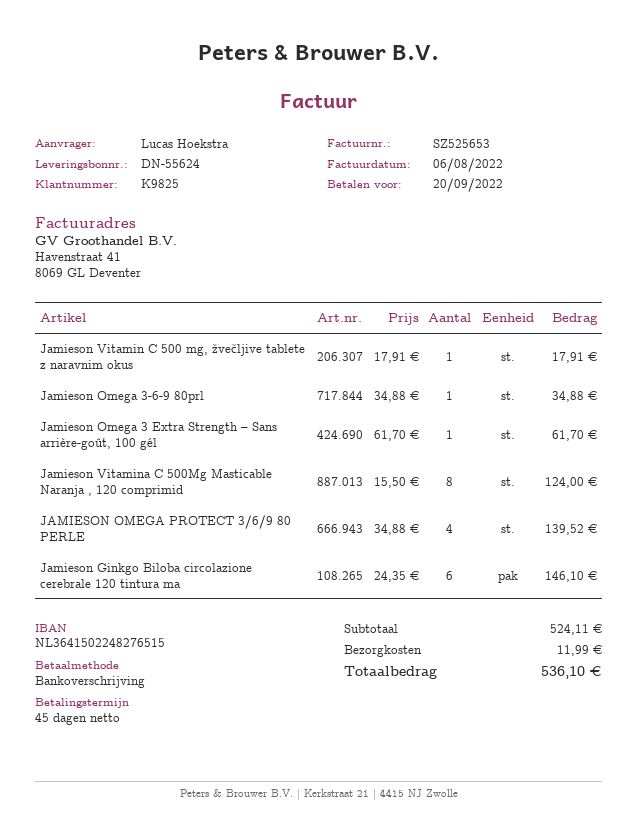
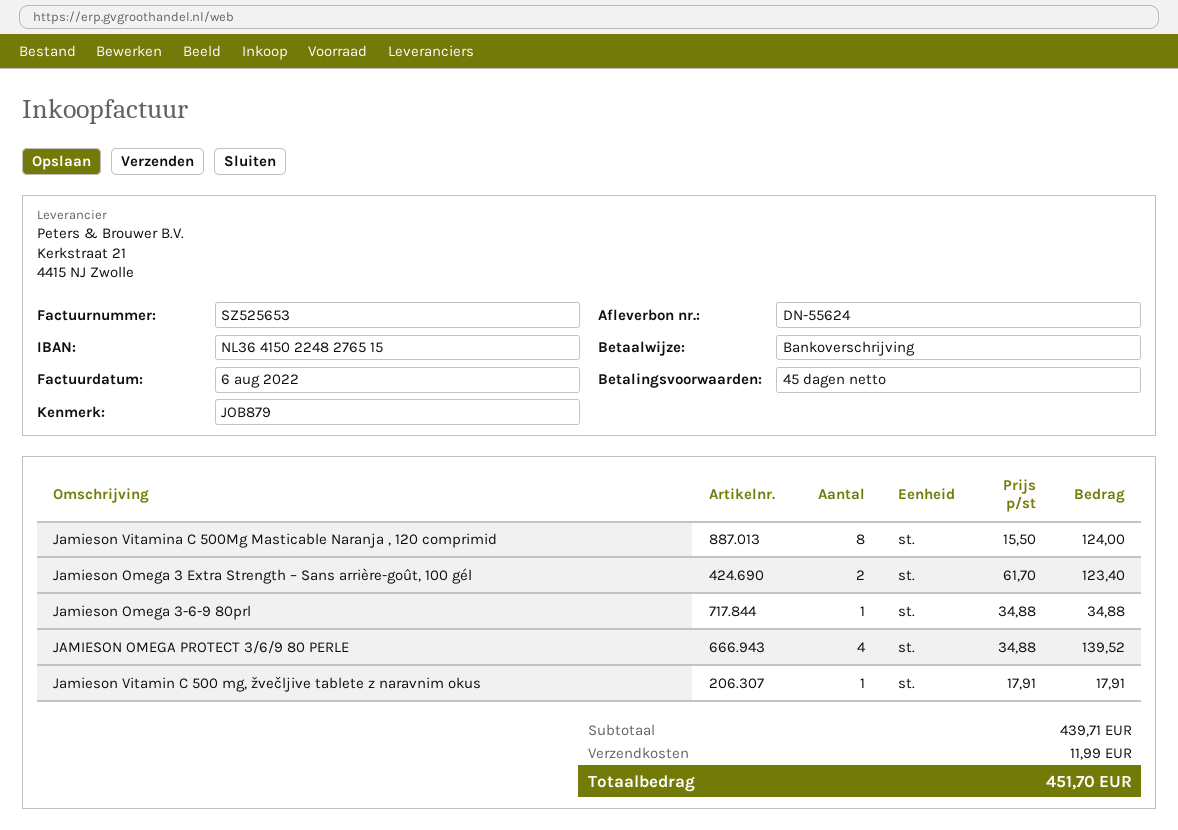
Jamieson Omega 3 Extra Strength – Sans arrière-goût, 100 gél: 1 x 61.70 = 61.70 -> 2 x 61.70 = 123.40
Jamieson Ginkgo Biloba circolazione cerebrale 120 tintura ma: 6 x 24.35 = 146.10 -> none
subtotal: 524.11 -> 439.71
total: 536.10 -> 451.70

